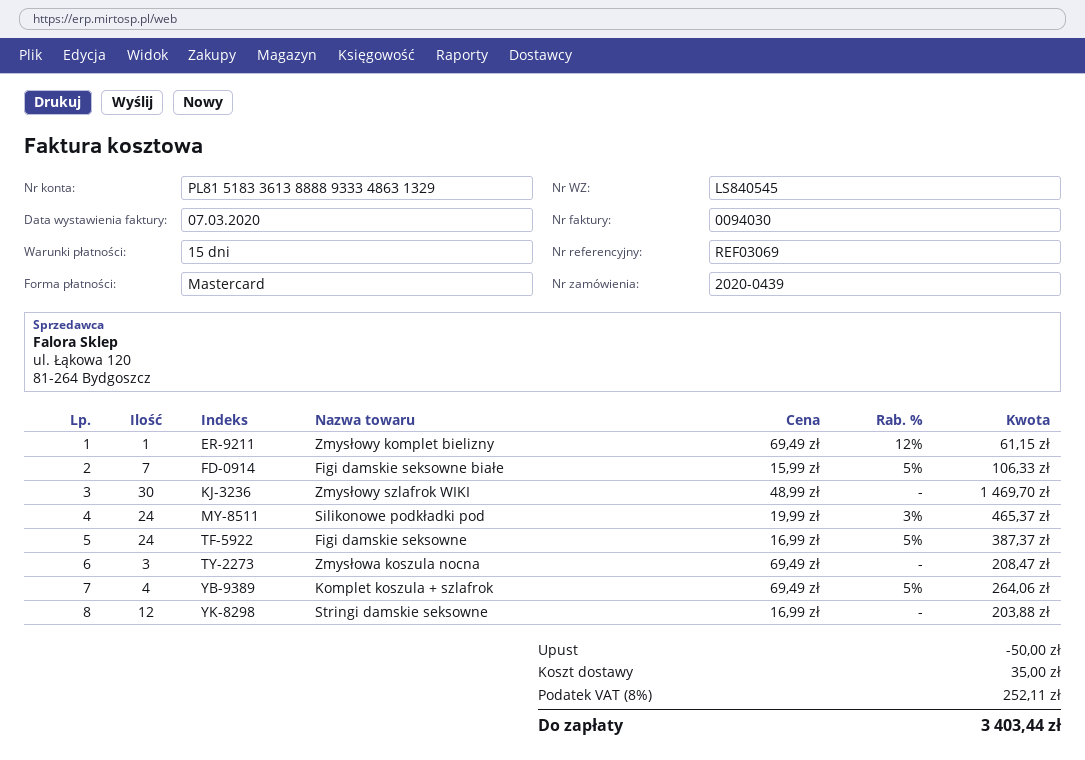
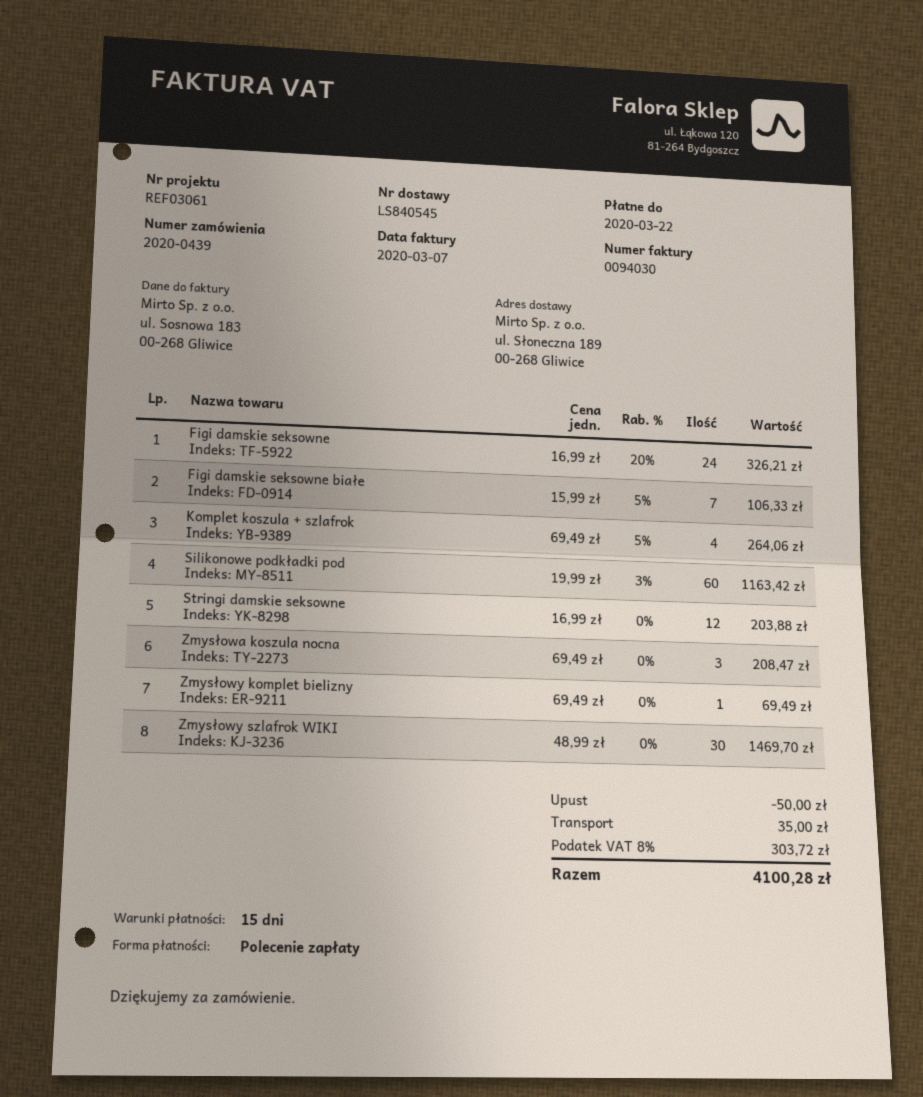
reference: REF03069 -> REF03061
payment method: Mastercard -> direct debit
Zmysłowy komplet bielizny: 1 x 69.49 - 12% = 61.15 -> 1 x 69.49 = 69.49
Silikonowe podkładki pod: 24 x 19.99 - 3% = 465.37 -> 60 x 19.99 - 3% = 1163.42
Figi damskie seksowne: 24 x 16.99 - 5% = 387.37 -> 24 x 16.99 - 20% = 326.21
tax: 8% = 252.11 -> 8% = 303.72
total: 3403.44 -> 4100.28

